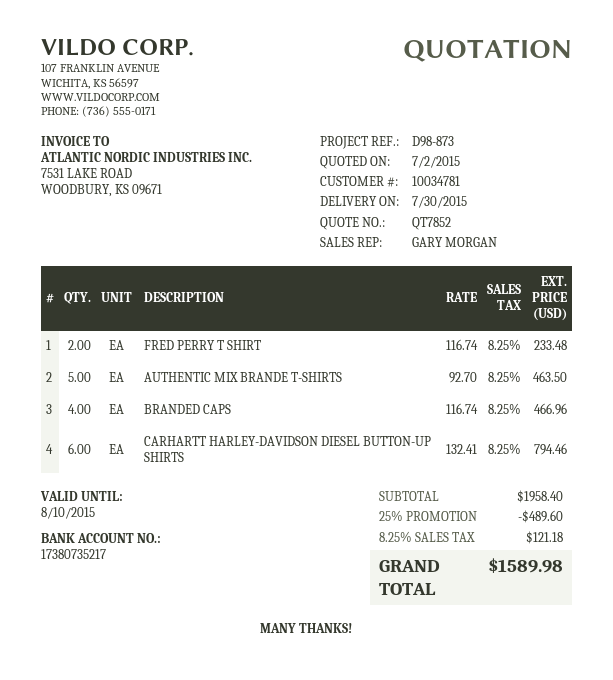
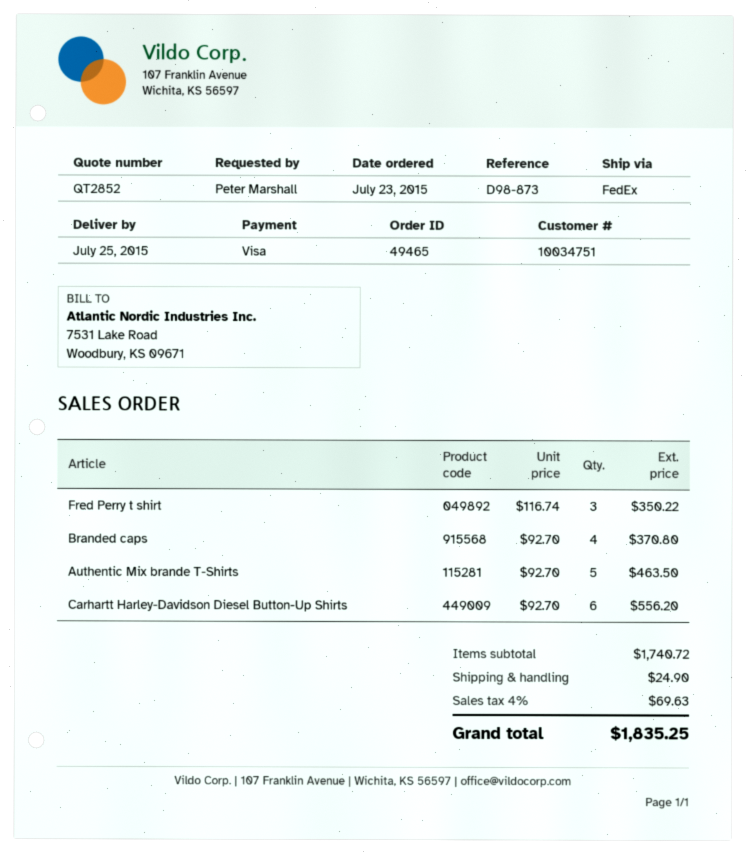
quote number: QT7852 -> QT2852
delivery date: 2015-07-30 -> 2015-07-25
customer number: 10034781 -> 10034751
FRED PERRY T SHIRT: 2 x 116.74 = 233.48 -> 3 x 116.74 = 350.22
BRANDED CAPS: 4 x 116.74 = 466.96 -> 4 x 92.70 = 370.80
CARHARTT HARLEY-DAVIDSON DIESEL BUTTON-UP SHIRTS: 6 x 132.41 = 794.46 -> 6 x 92.70 = 556.20
subtotal: 1958.40 -> 1740.72
discount: 25% = 489.60 -> none
shipping: none -> 24.90
tax: 8.25% = 121.18 -> 4% = 69.63
total: 1589.98 -> 1835.25

